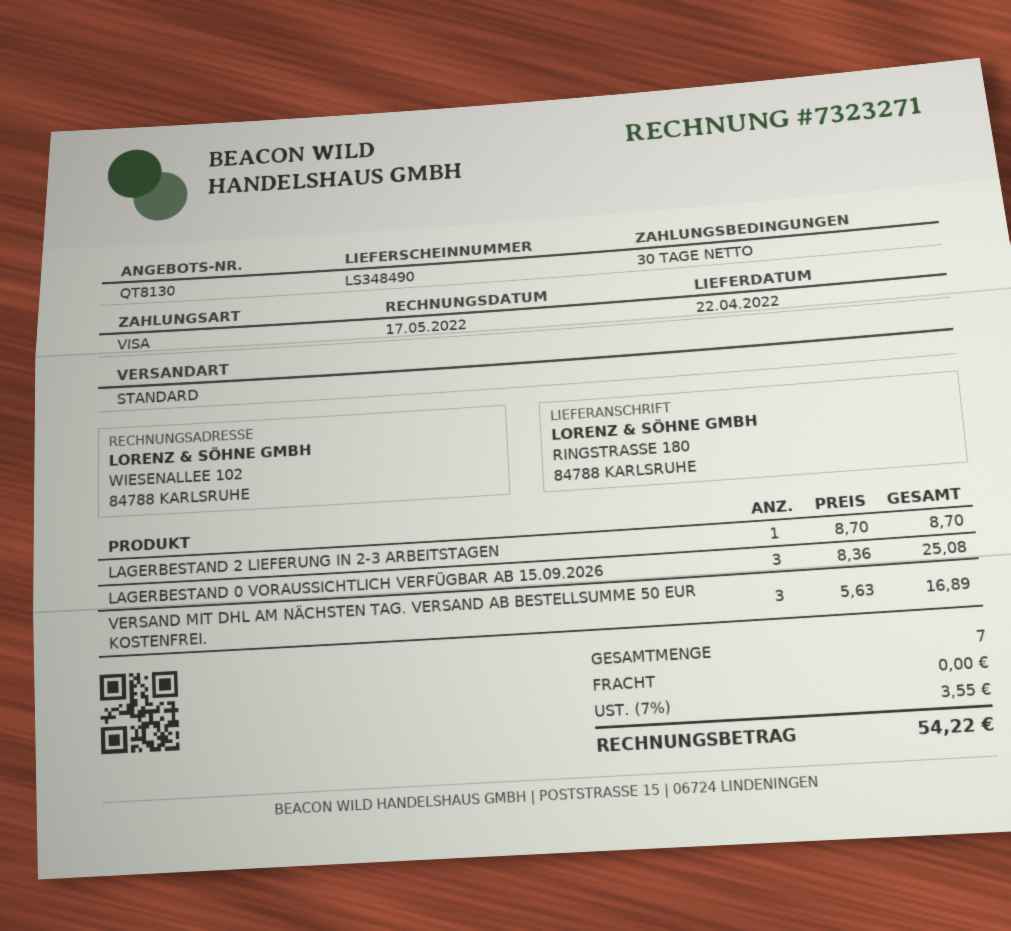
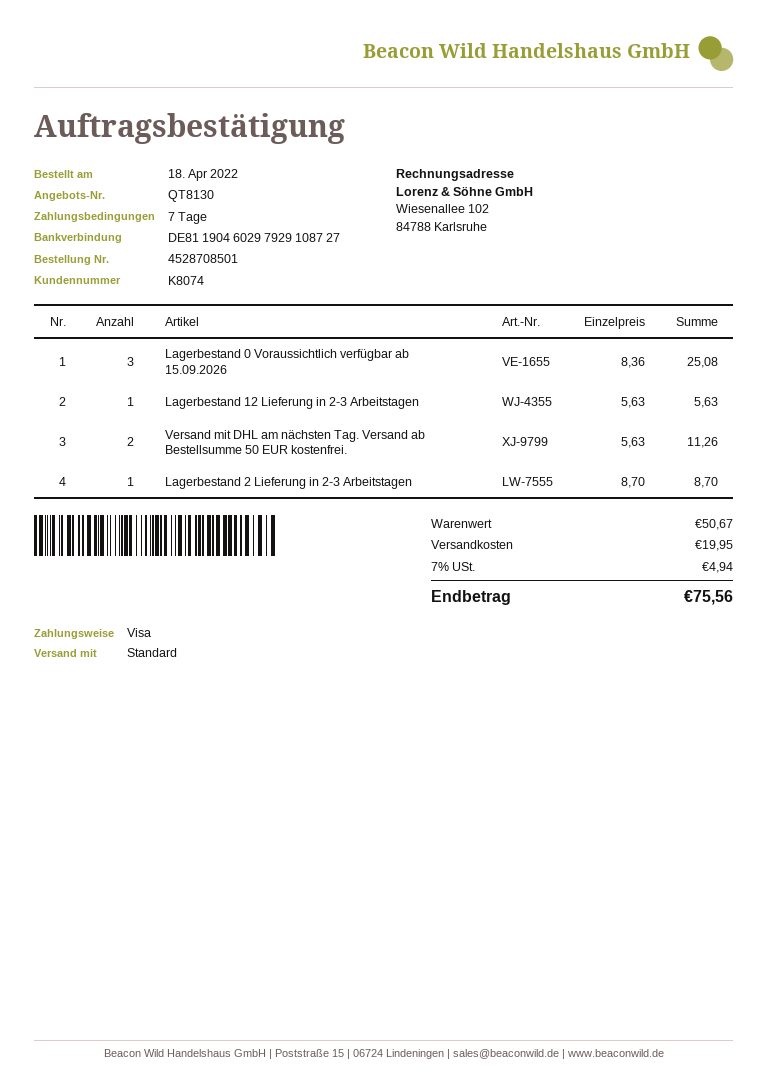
payment terms: 30 days -> 7 days
VERSAND MIT DHL AM NÄCHSTEN TAG. VERSAND AB BESTELLSUMME 50 EUR KOSTENFREI.: 3 x 5.63 = 16.89 -> 2 x 5.63 = 11.26
Lagerbestand 12 Lieferung in 2-3 Arbeitstagen: none -> 1 x 5.63 = 5.63
shipping: 0.00 -> 19.95
tax: 7% = 3.55 -> 7% = 4.94
total: 54.22 -> 75.56

